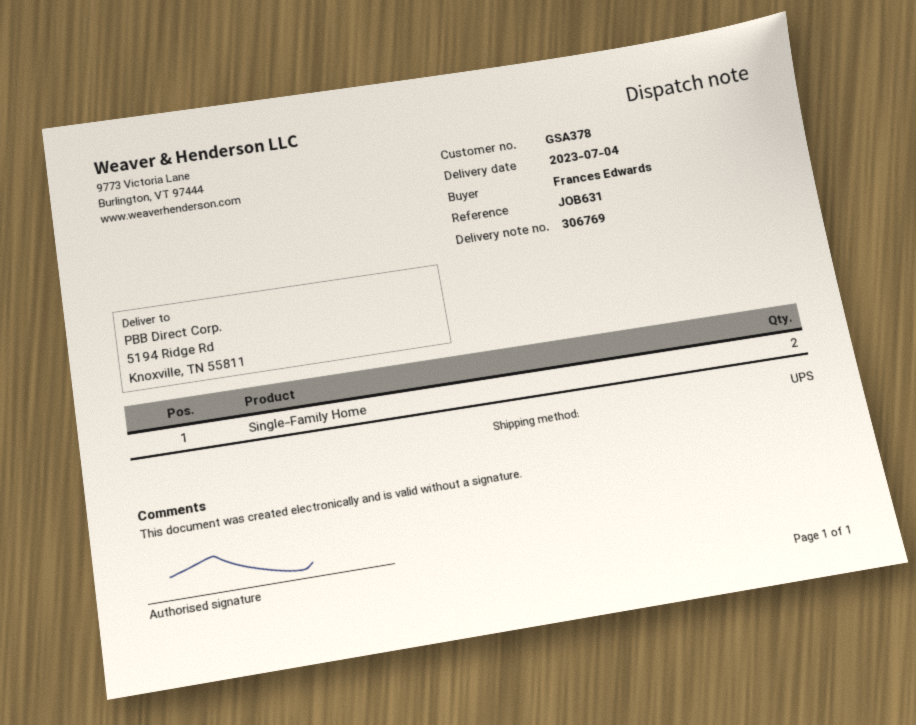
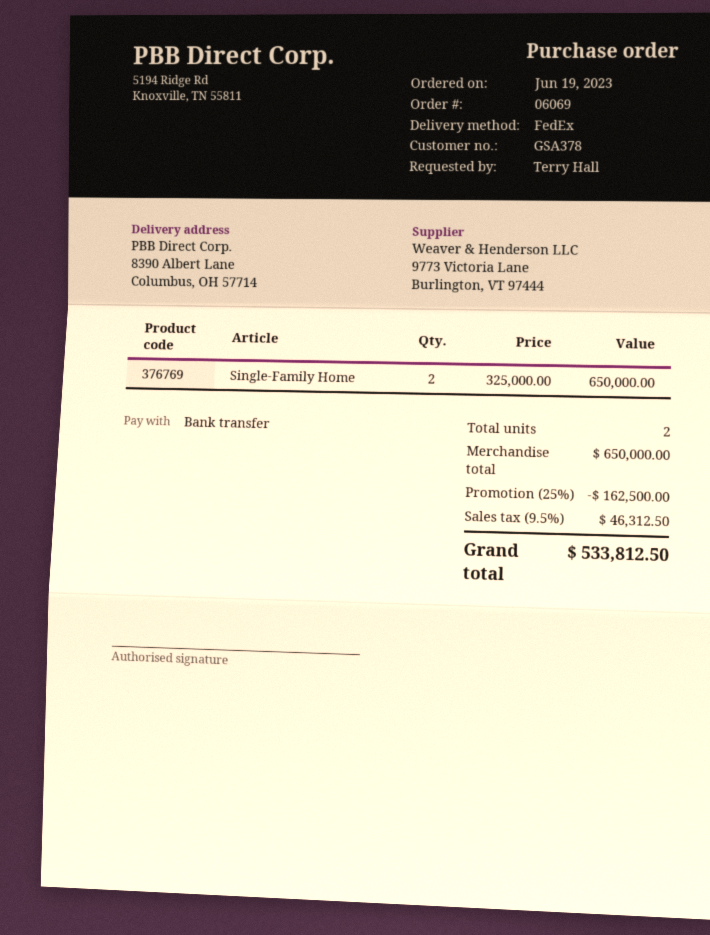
ordered by: Frances Edwards -> Terry Hall
shipping method: UPS -> FedEx
ship to: 5194 Ridge Rd, Knoxville, TN 55811 -> 8390 Albert Lane, Columbus, OH 57714

